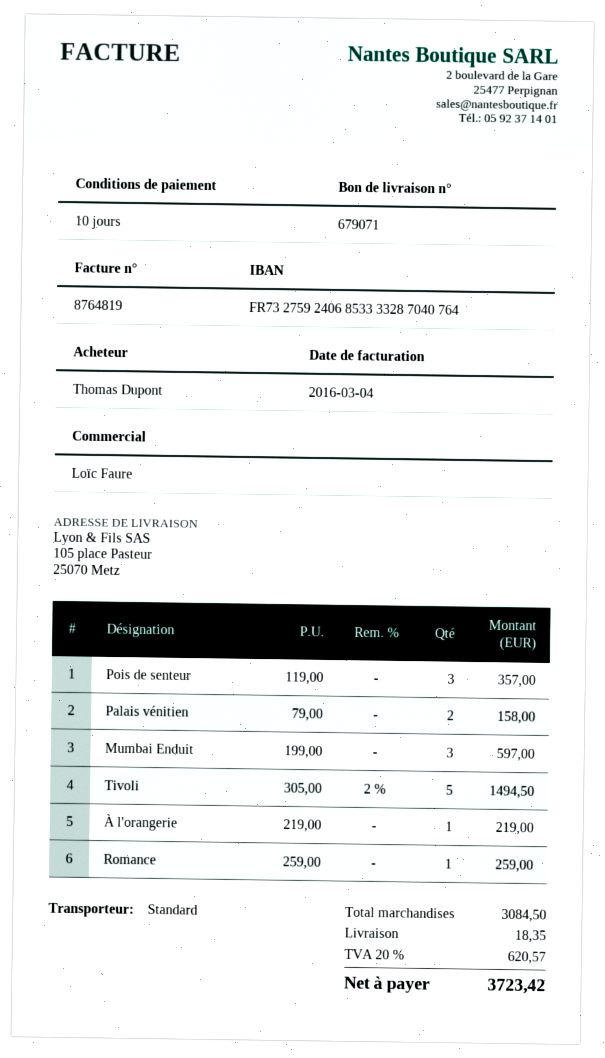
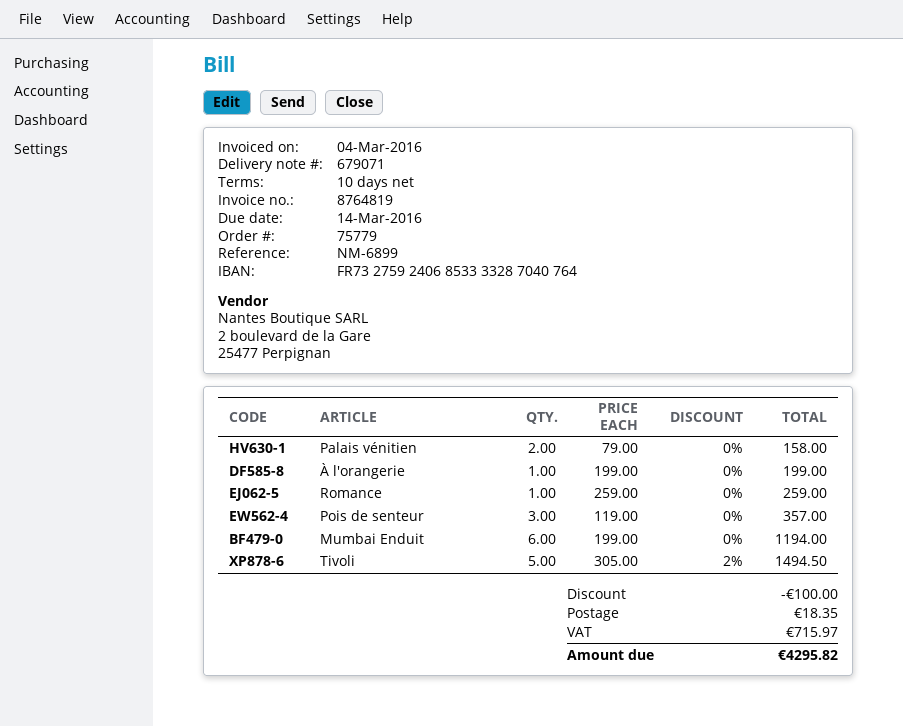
Mumbai Enduit: 3 x 199.00 = 597.00 -> 6 x 199.00 = 1194.00
À l'orangerie: 1 x 219.00 = 219.00 -> 1 x 199.00 = 199.00
discount: none -> 100.00
tax: 620.57 -> 715.97
total: 3723.42 -> 4295.82

